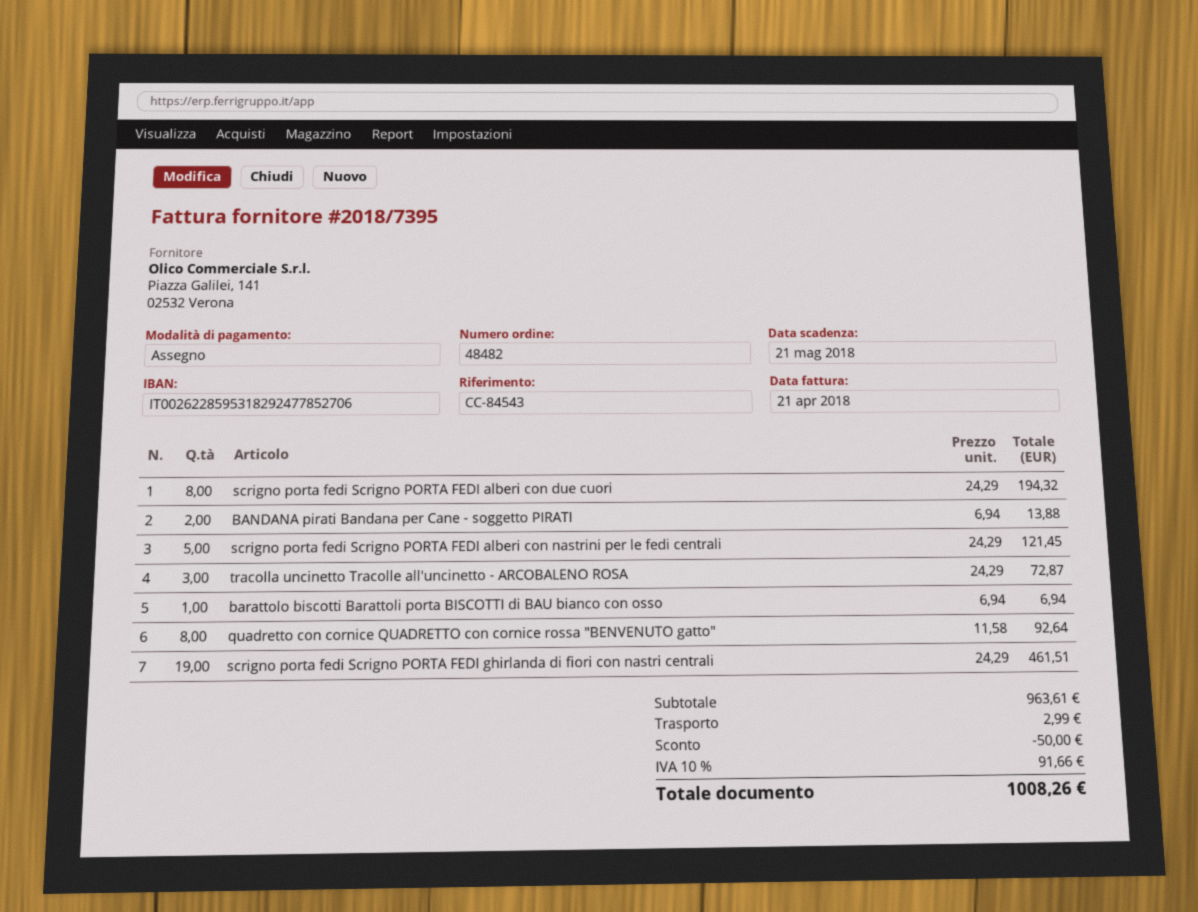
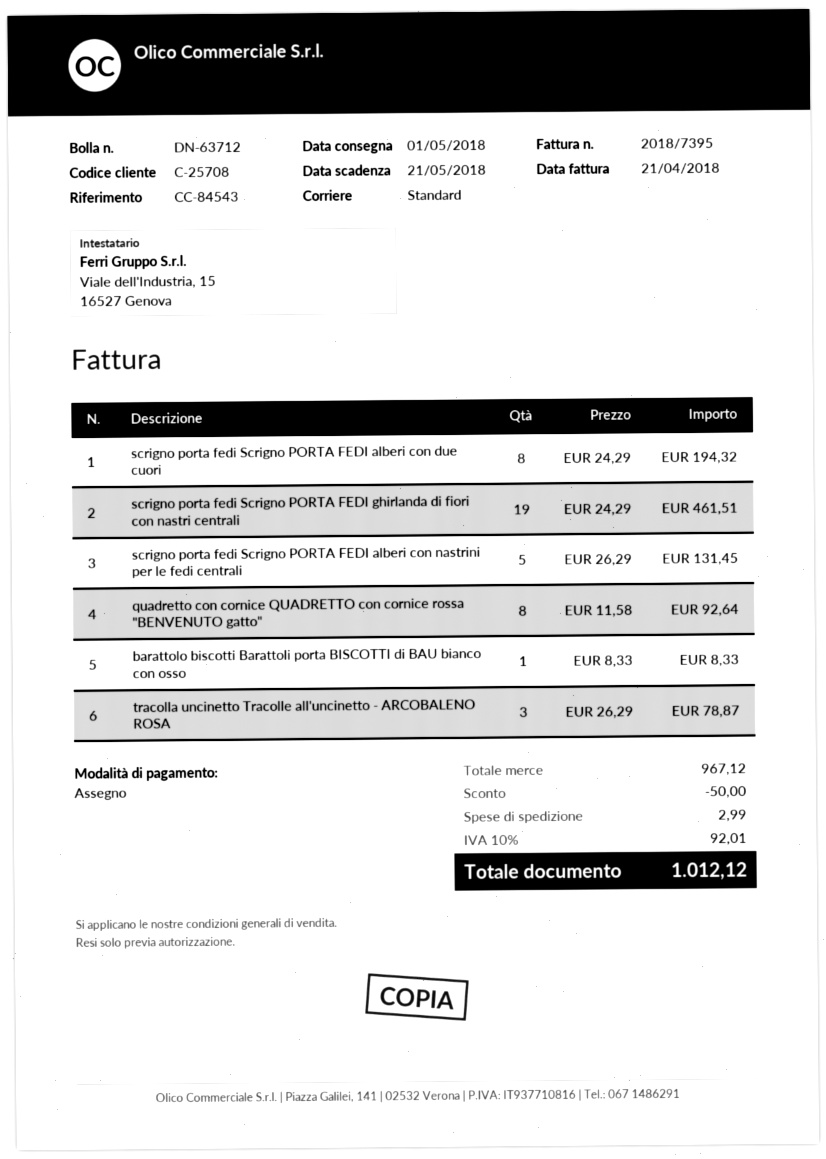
BANDANA pirati Bandana per Cane - soggetto PIRATI: 2 x 6.94 = 13.88 -> none
scrigno porta fedi Scrigno PORTA FEDI alberi con nastrini per le fedi centrali: 5 x 24.29 = 121.45 -> 5 x 26.29 = 131.45
tracolla uncinetto Tracolle all'uncinetto - ARCOBALENO ROSA: 3 x 24.29 = 72.87 -> 3 x 26.29 = 78.87
barattolo biscotti Barattoli porta BISCOTTI di BAU bianco con osso: 1 x 6.94 = 6.94 -> 1 x 8.33 = 8.33
subtotal: 963.61 -> 967.12
tax: 10% = 91.66 -> 10% = 92.01
total: 1008.26 -> 1012.12

